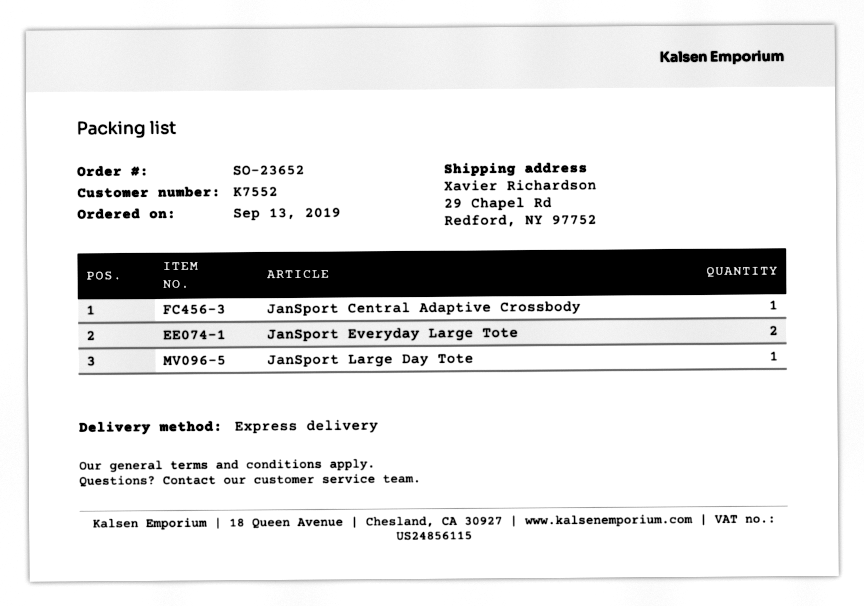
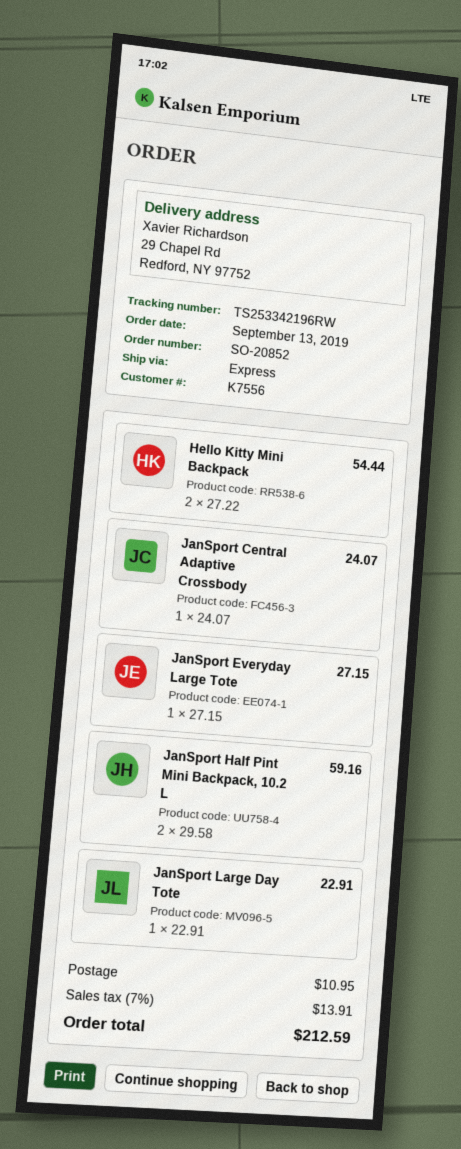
order number: SO-23652 -> SO-20852
customer number: K7552 -> K7556
JanSport Everyday Large Tote: 2 -> 1
Hello Kitty Mini Backpack: none -> 2
JanSport Half Pint Mini Backpack, 10.2 L: none -> 2

